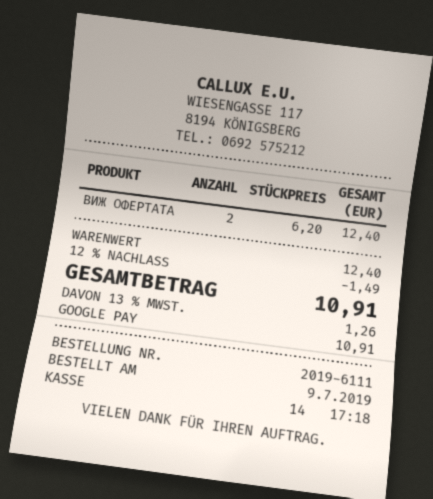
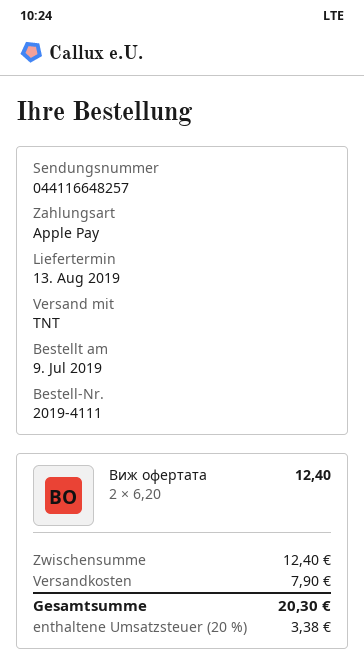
order number: 2019-6111 -> 2019-4111
payment method: Google Pay -> Apple Pay
discount: 12% = 1.49 -> none
shipping: none -> 7.90
tax: 13% = 1.26 -> 20% = 3.38
total: 10.91 -> 20.30

